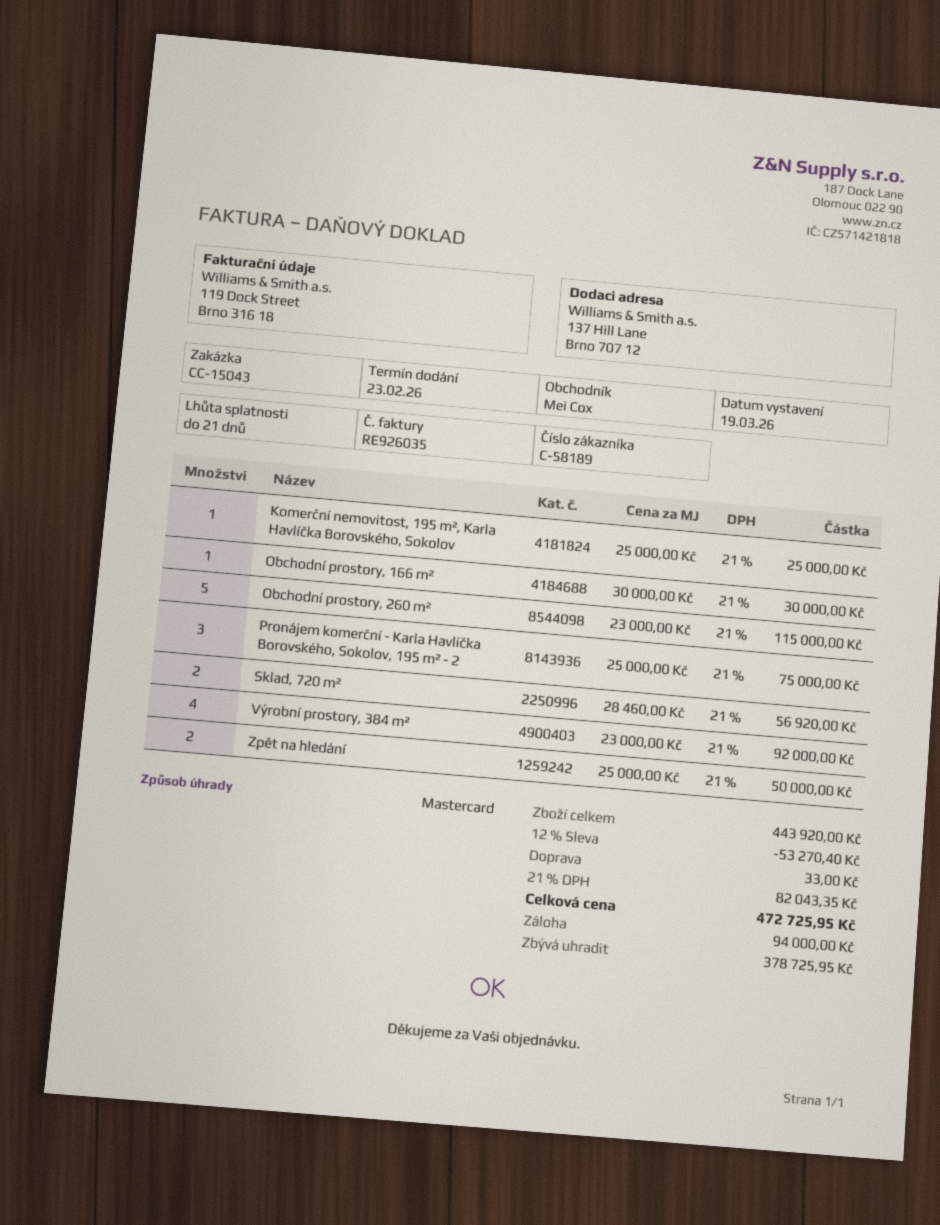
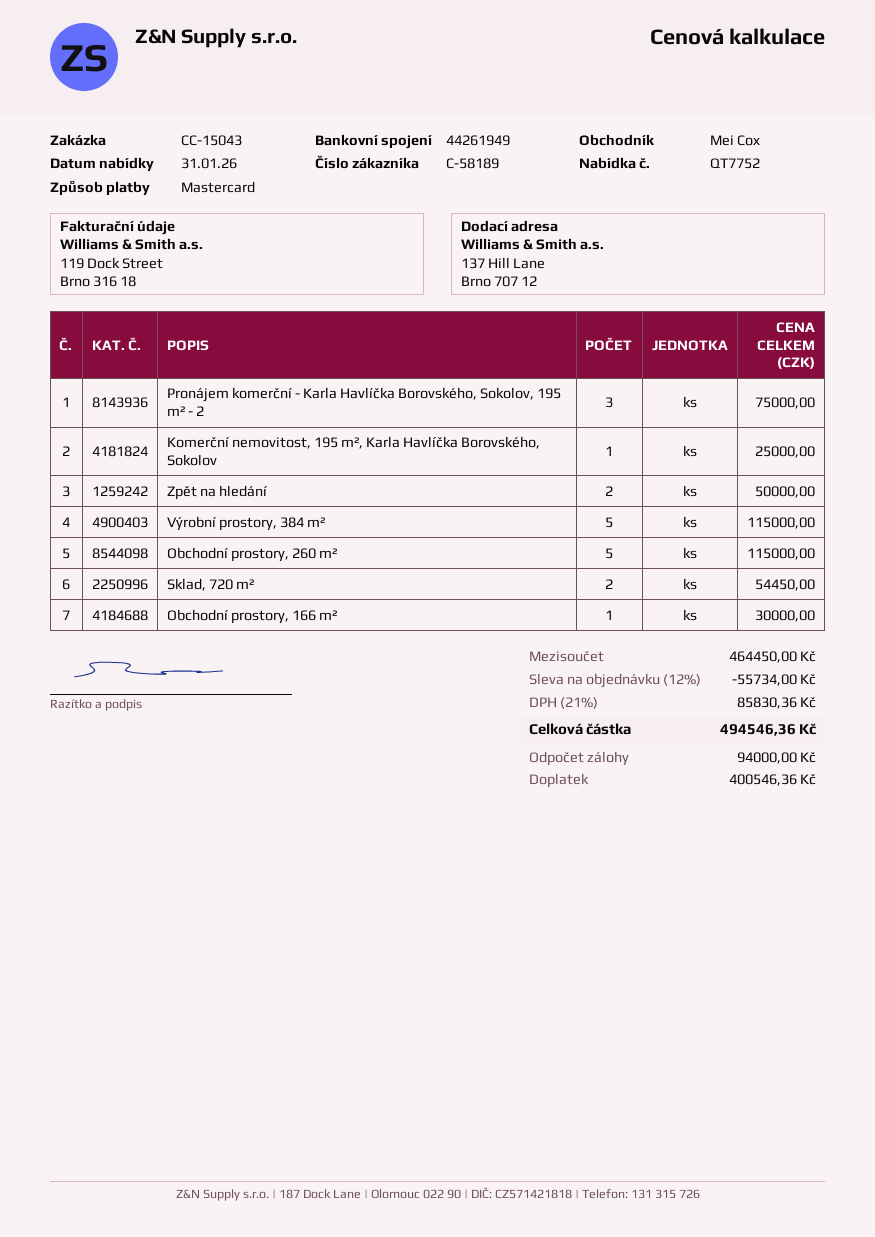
Sklad, 720 m²: 2 for 56920.00 -> 2 for 54450.00
Výrobní prostory, 384 m²: 4 for 92000.00 -> 5 for 115000.00
subtotal: 443920.00 -> 464450.00
discount: 12% = 53270.40 -> 12% = 55734.00
shipping: 33.00 -> none
tax: 21% = 82043.35 -> 21% = 85830.36
total: 472725.95 -> 494546.36
balance: 378725.95 -> 400546.36

